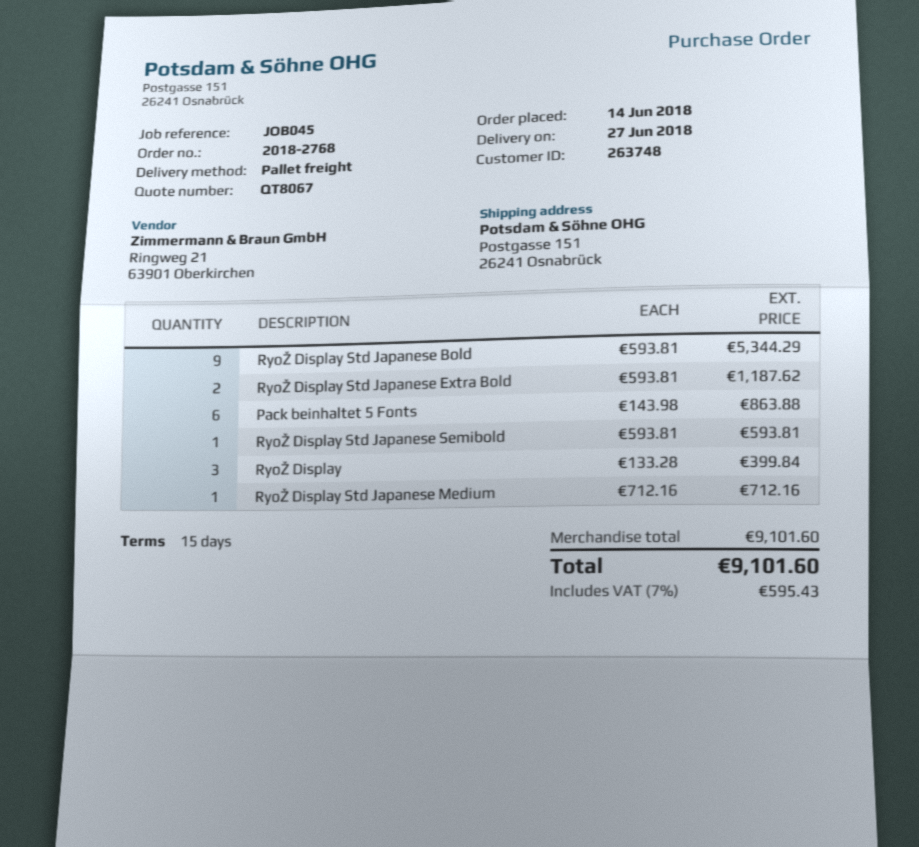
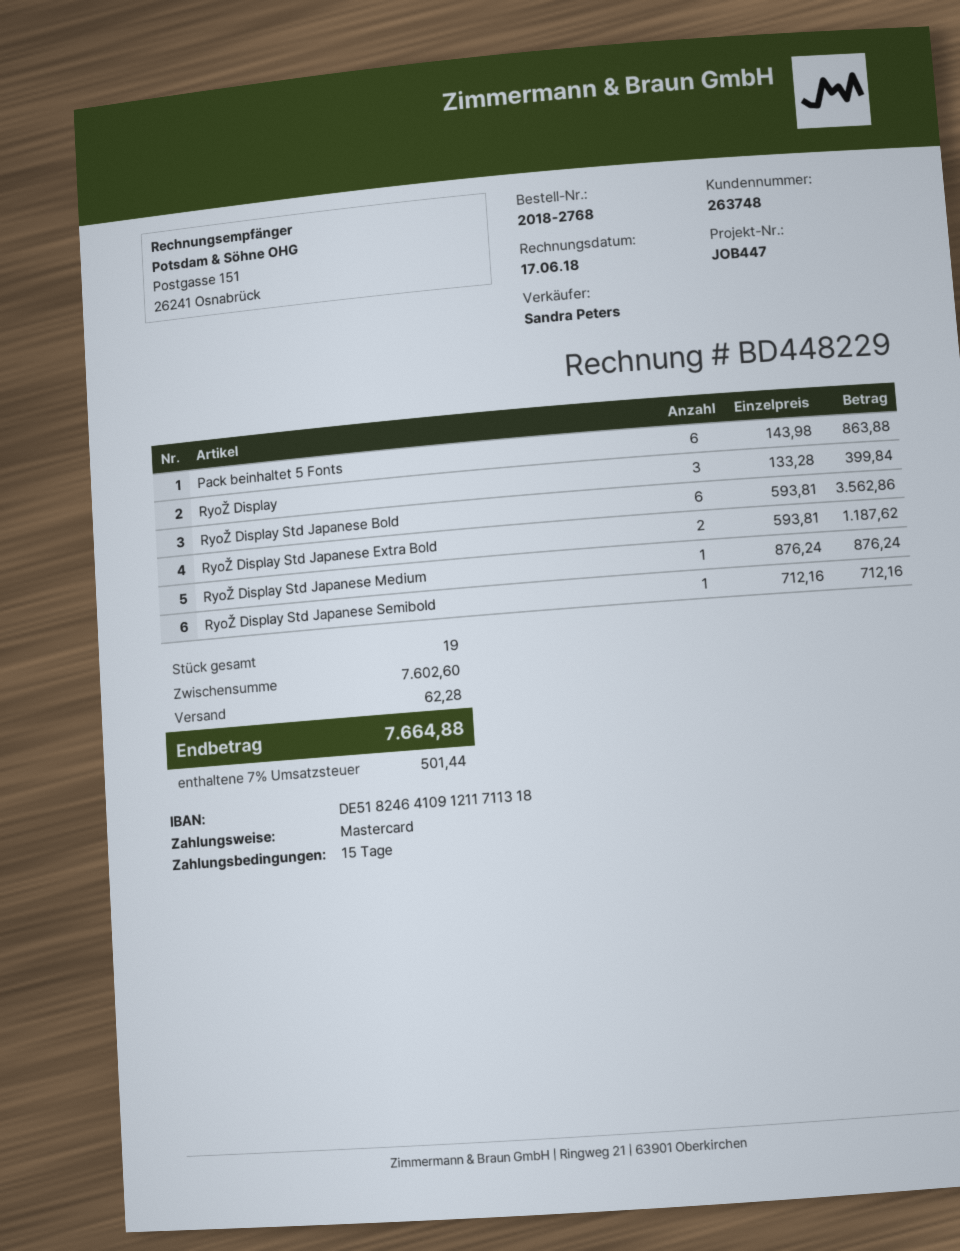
reference: JOB045 -> JOB447
RyoŽ Display Std Japanese Bold: 9 x 593.81 = 5344.29 -> 6 x 593.81 = 3562.86
RyoŽ Display Std Japanese Semibold: 1 x 593.81 = 593.81 -> 1 x 712.16 = 712.16
RyoŽ Display Std Japanese Medium: 1 x 712.16 = 712.16 -> 1 x 876.24 = 876.24
subtotal: 9101.60 -> 7602.60
shipping: none -> 62.28
tax: 7% = 595.43 -> 7% = 501.44
total: 9101.60 -> 7664.88

